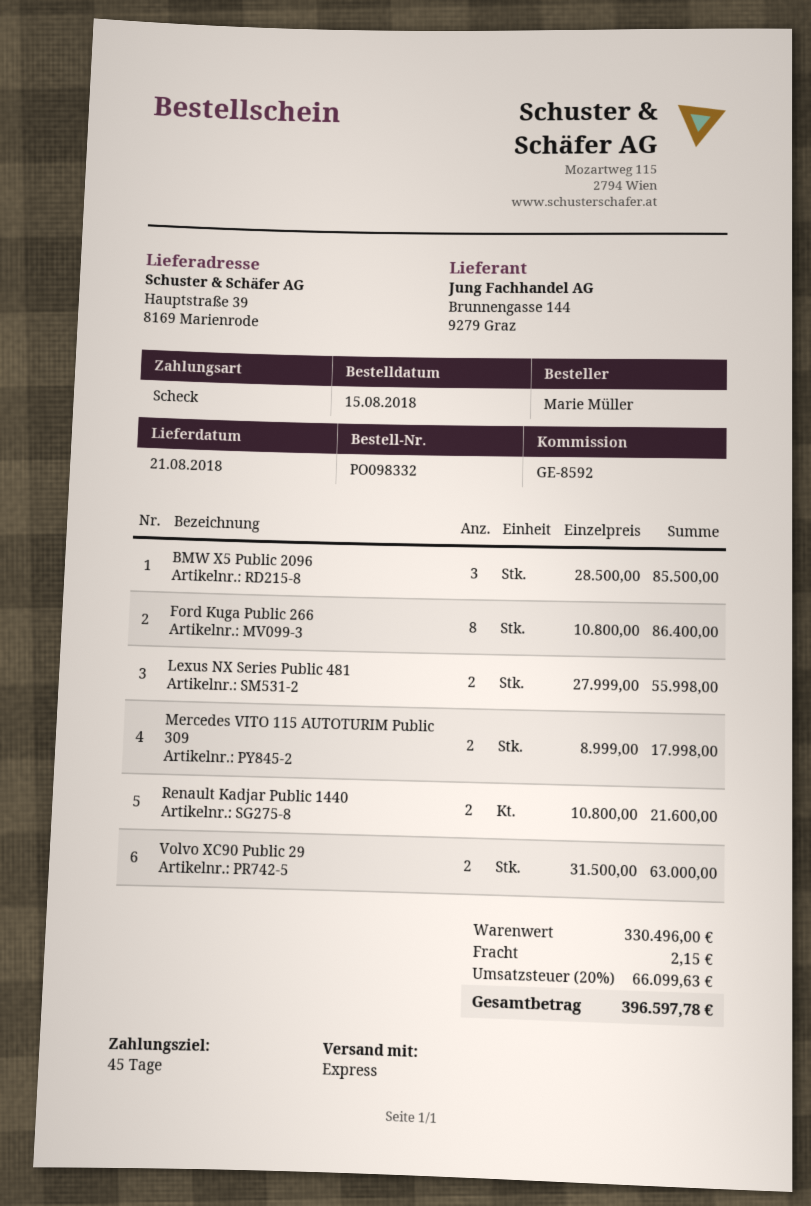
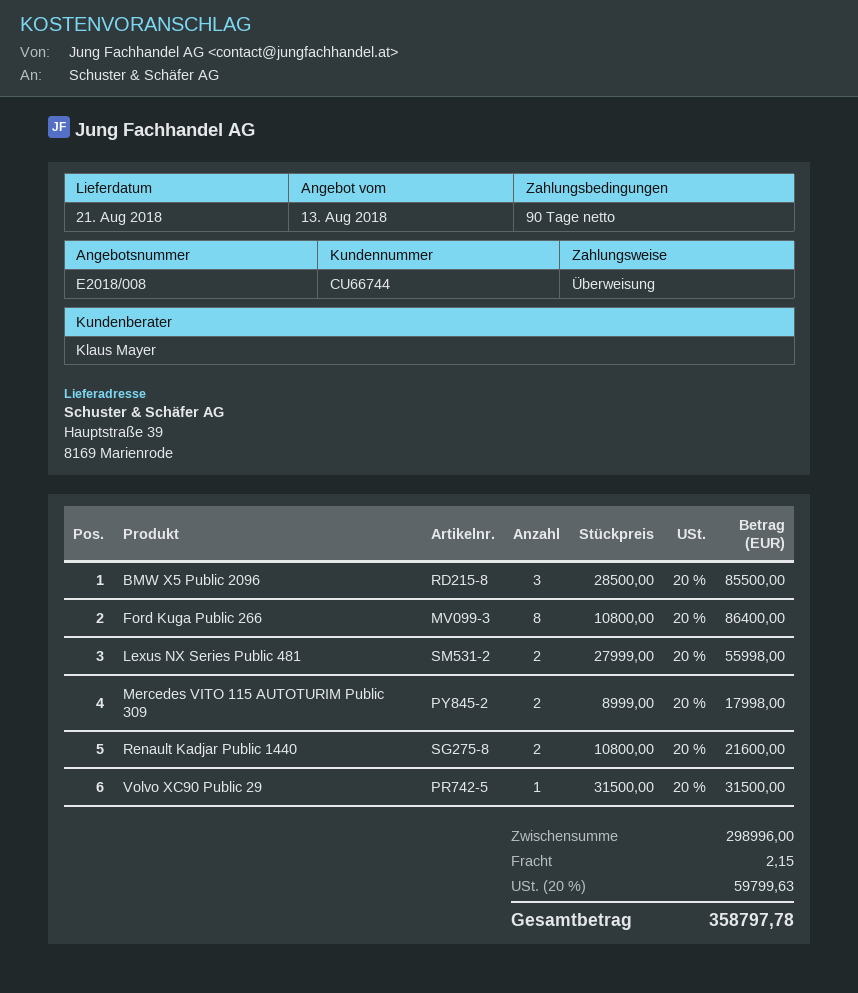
payment terms: 45 days -> 90 days
payment method: cheque -> bank transfer
Volvo XC90 Public 29: 2 x 31500.00 = 63000.00 -> 1 x 31500.00 = 31500.00
subtotal: 330496.00 -> 298996.00
tax: 20% = 66099.63 -> 20% = 59799.63
total: 396597.78 -> 358797.78

